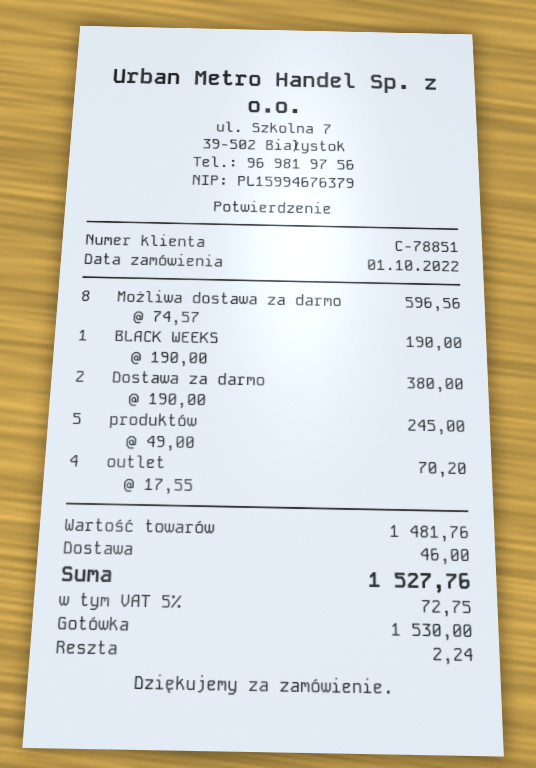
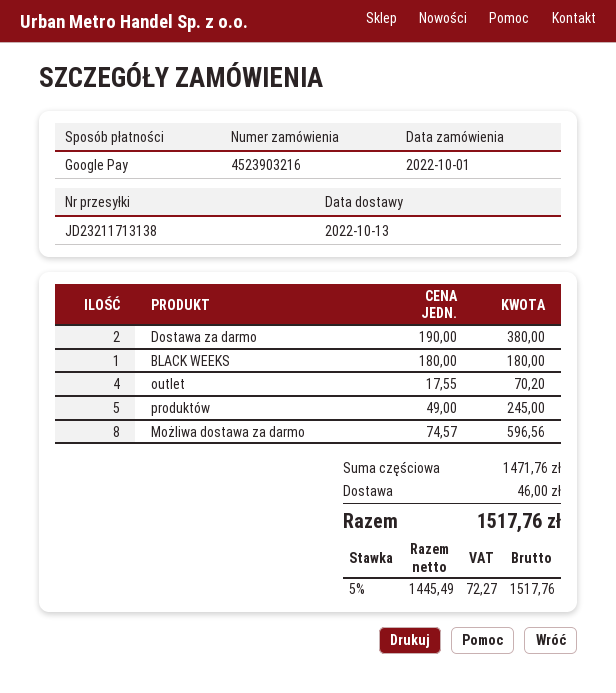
payment method: cash -> Google Pay
BLACK WEEKS: 1 x 190.00 = 190.00 -> 1 x 180.00 = 180.00
subtotal: 1481.76 -> 1471.76
tax: 5% = 72.75 -> 5% = 72.27
total: 1527.76 -> 1517.76

